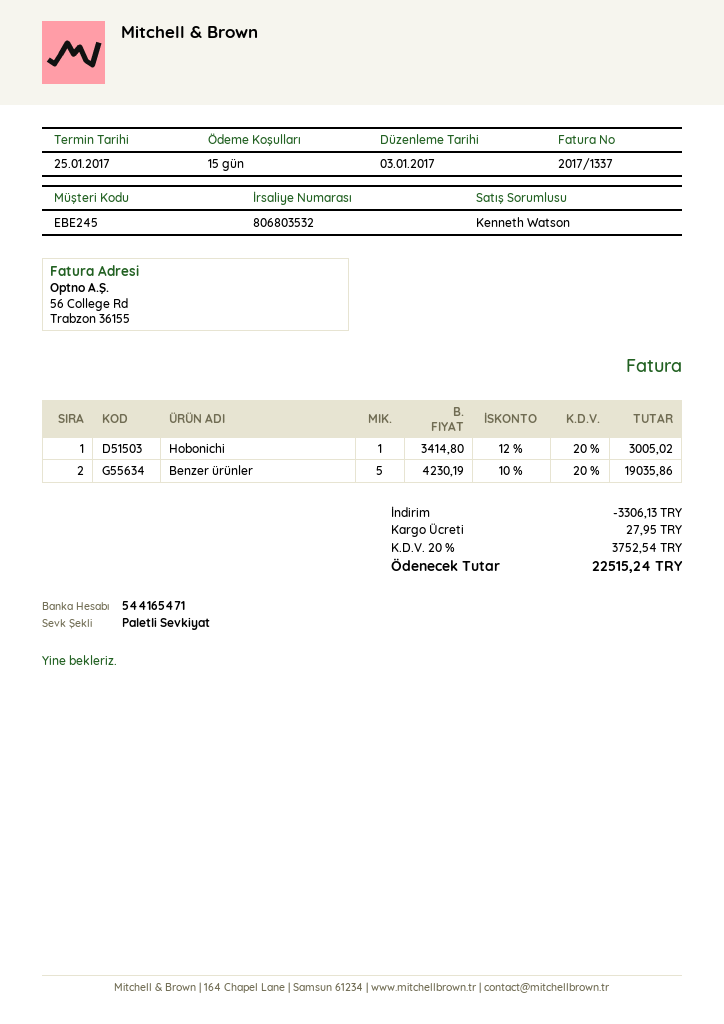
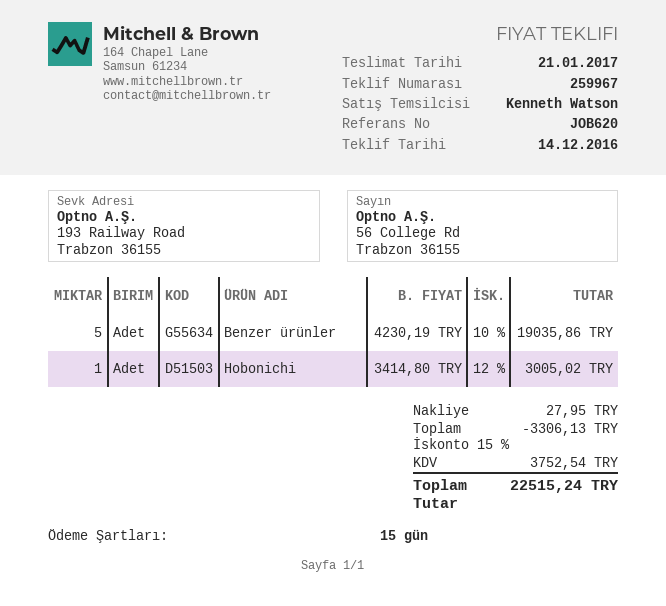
delivery date: 2017-01-25 -> 2017-01-21

